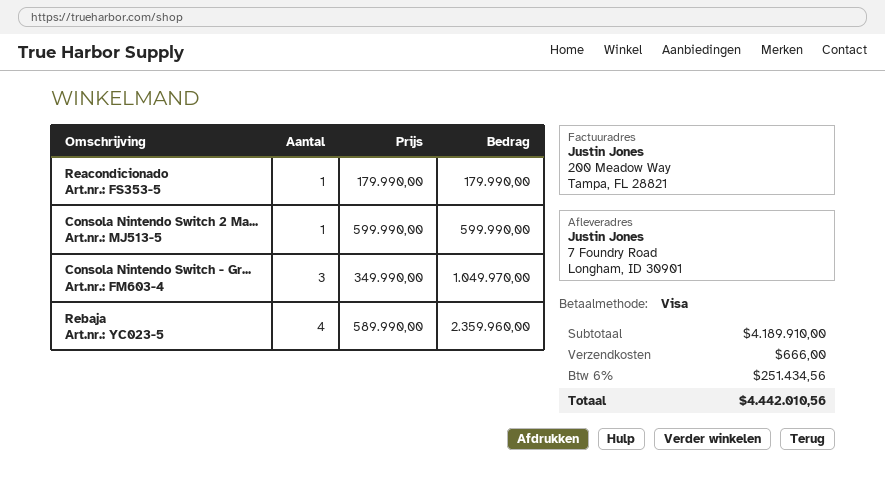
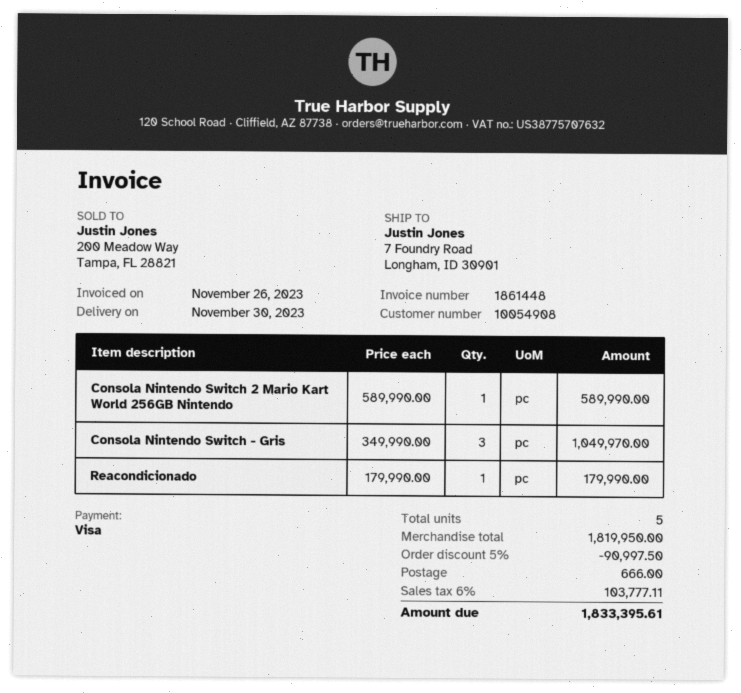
Consola Nintendo Switch 2 Ma...: 1 x 599990.00 = 599990.00 -> 1 x 589990.00 = 589990.00
Rebaja: 4 x 589990.00 = 2359960.00 -> none
subtotal: 4189910.00 -> 1819950.00
discount: none -> 5% = 90997.50
tax: 6% = 251434.56 -> 6% = 103777.11
total: 4442010.56 -> 1833395.61

